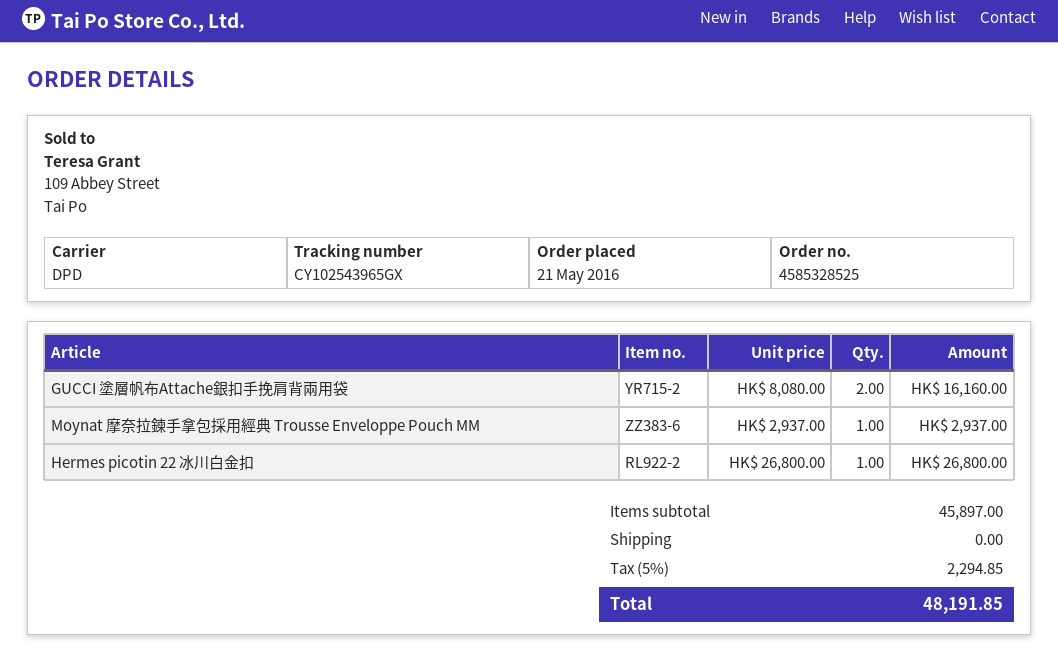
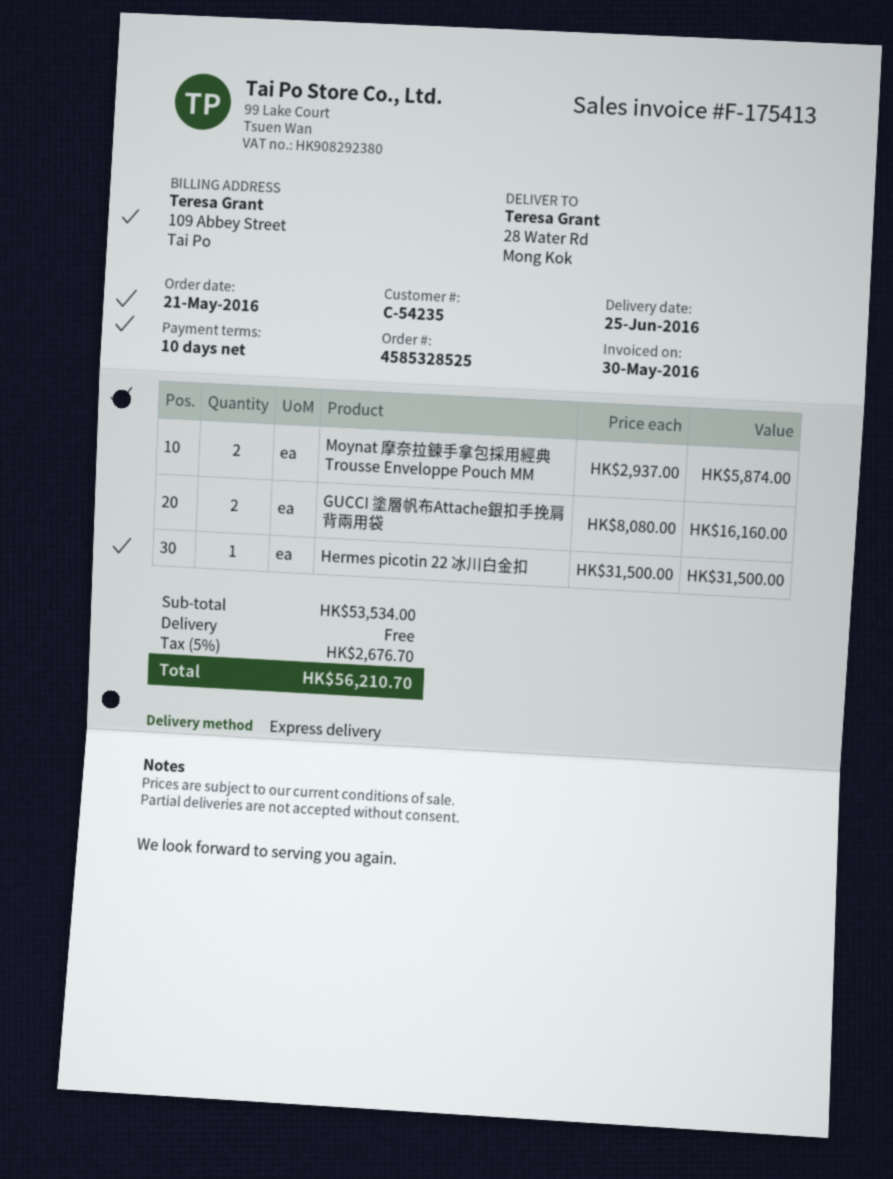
shipping method: DPD -> express
Moynat 摩奈拉鍊手拿包採用經典 Trousse Enveloppe Pouch MM: 1 x 2937.00 = 2937.00 -> 2 x 2937.00 = 5874.00
Hermes picotin 22 冰川白金扣: 1 x 26800.00 = 26800.00 -> 1 x 31500.00 = 31500.00
subtotal: 45897.00 -> 53534.00
tax: 5% = 2294.85 -> 5% = 2676.70
total: 48191.85 -> 56210.70

